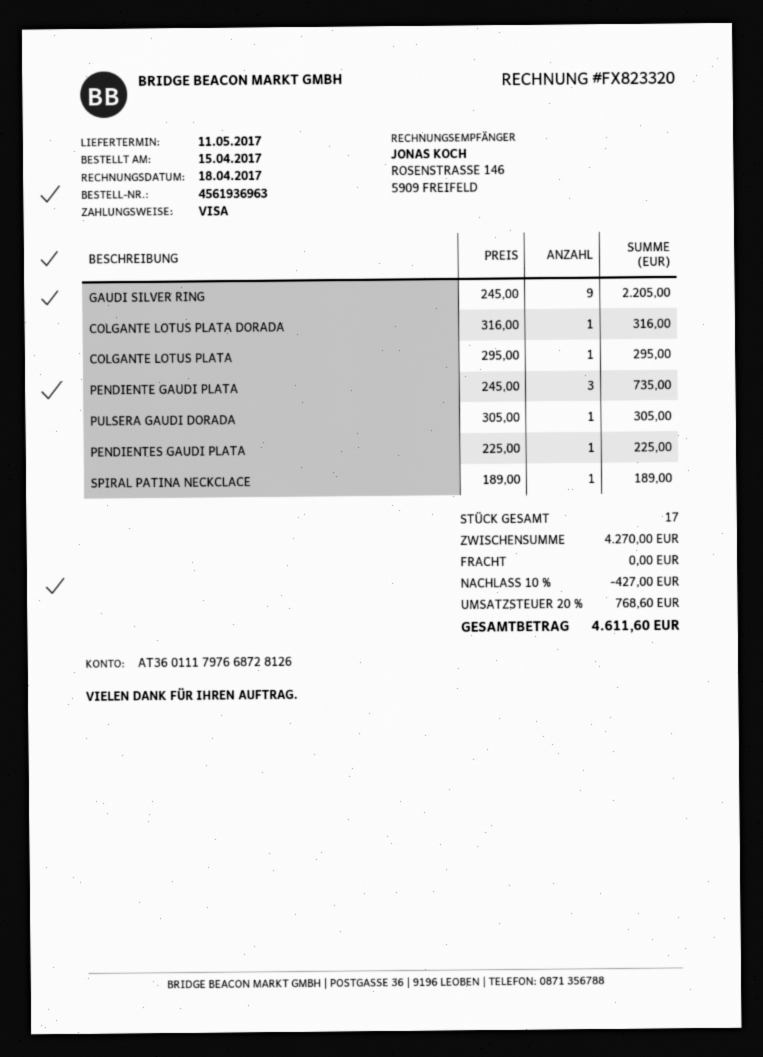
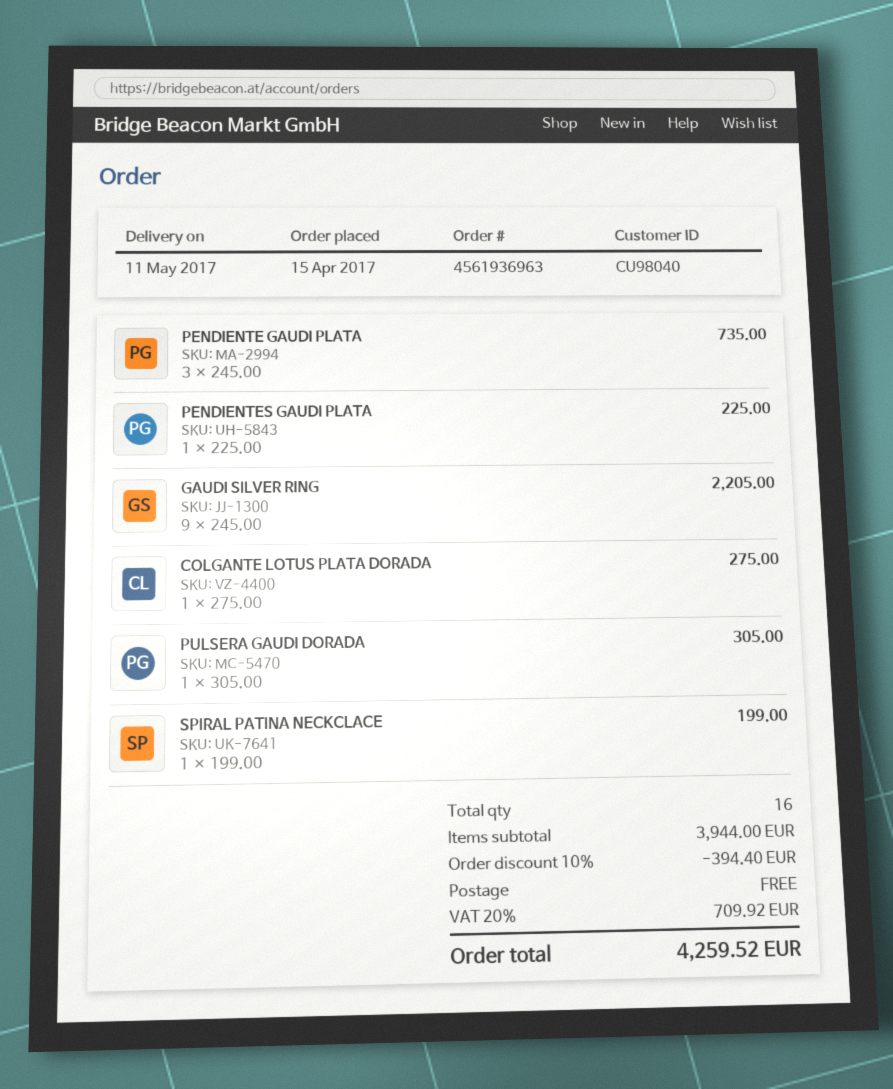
COLGANTE LOTUS PLATA DORADA: 1 x 316.00 = 316.00 -> 1 x 275.00 = 275.00
COLGANTE LOTUS PLATA: 1 x 295.00 = 295.00 -> none
SPIRAL PATINA NECKCLACE: 1 x 189.00 = 189.00 -> 1 x 199.00 = 199.00
total quantity: 17 -> 16
subtotal: 4270.00 -> 3944.00
discount: 10% = 427.00 -> 10% = 394.40
tax: 20% = 768.60 -> 20% = 709.92
total: 4611.60 -> 4259.52

